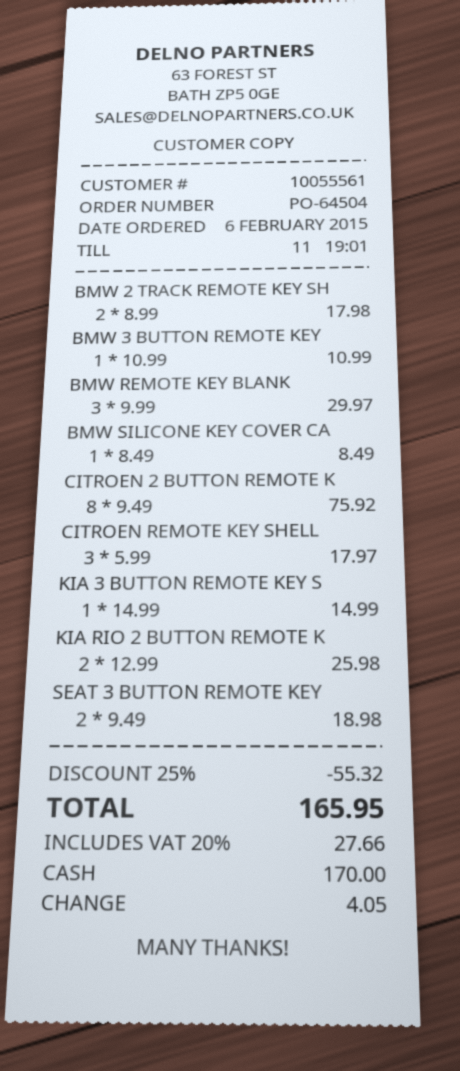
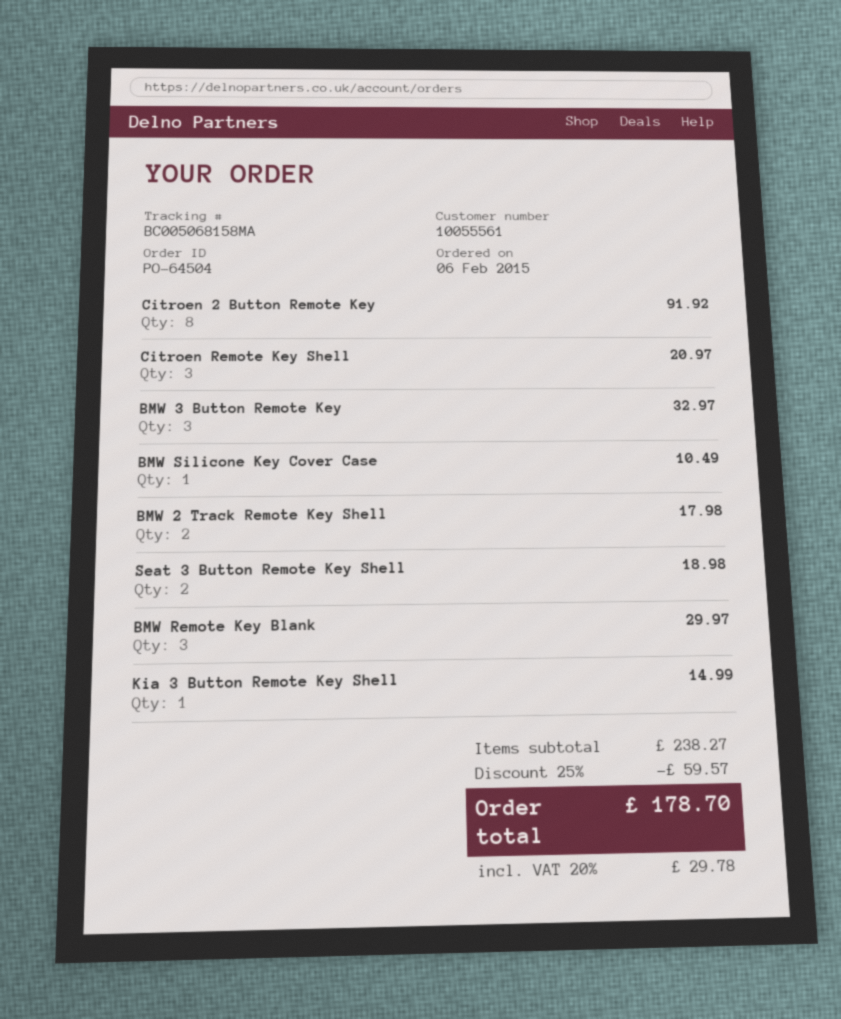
BMW 3 BUTTON REMOTE KEY: 1 for 10.99 -> 3 for 32.97
BMW SILICONE KEY COVER CA: 1 for 8.49 -> 1 for 10.49
CITROEN 2 BUTTON REMOTE K: 8 for 75.92 -> 8 for 91.92
CITROEN REMOTE KEY SHELL: 3 for 17.97 -> 3 for 20.97
KIA RIO 2 BUTTON REMOTE K: 2 for 25.98 -> none
discount: 25% = 55.32 -> 25% = 59.57
tax: 20% = 27.66 -> 20% = 29.78
total: 165.95 -> 178.70

